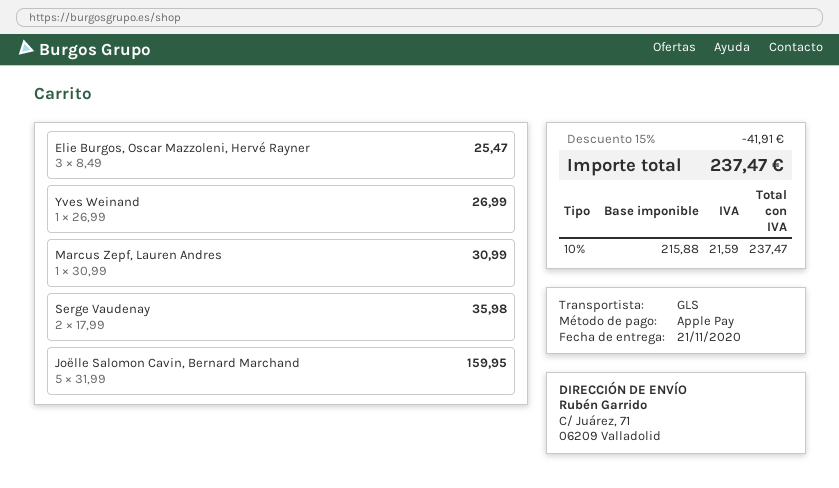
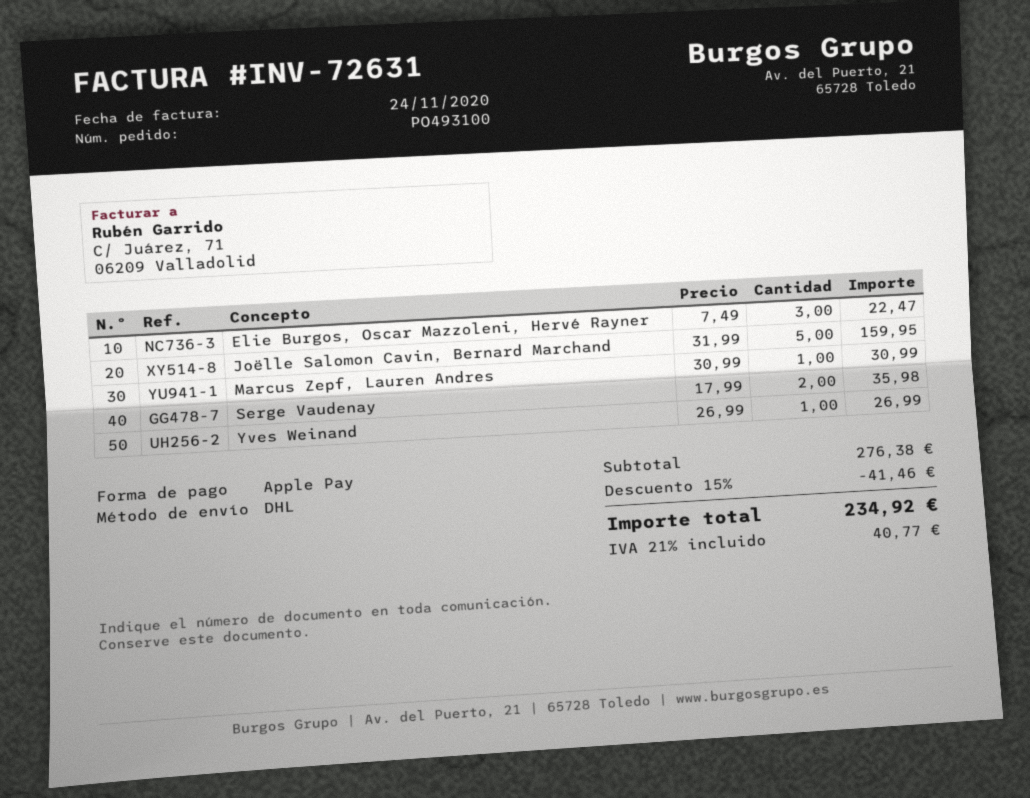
shipping method: GLS -> DHL
Elie Burgos, Oscar Mazzoleni, Hervé Rayner: 3 x 8.49 = 25.47 -> 3 x 7.49 = 22.47
discount: 15% = 41.91 -> 15% = 41.46
tax: 10% = 21.59 -> 21% = 40.77
total: 237.47 -> 234.92

